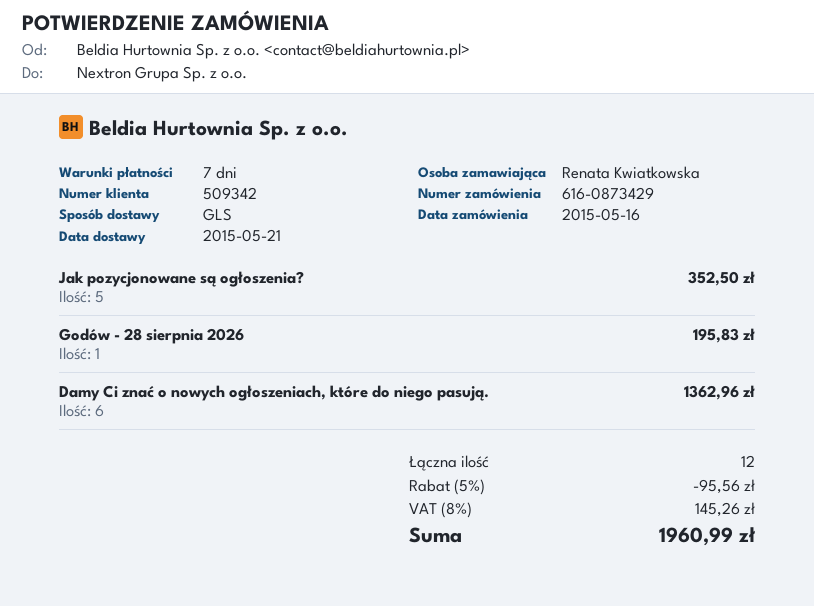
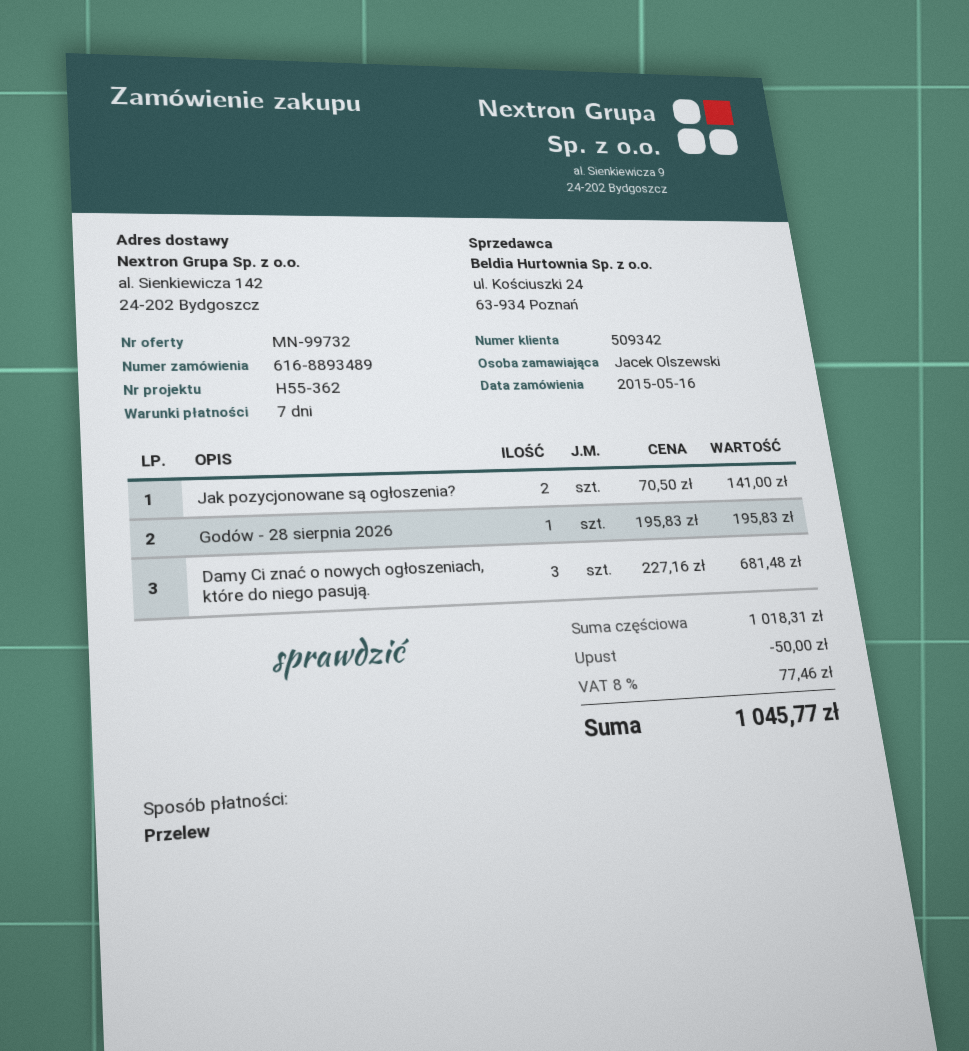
order number: 616-0873429 -> 616-8893489
ordered by: Renata Kwiatkowska -> Jacek Olszewski
Jak pozycjonowane są ogłoszenia?: 5 for 352.50 -> 2 for 141.00
Damy Ci znać o nowych ogłoszeniach, które do niego pasują.: 6 for 1362.96 -> 3 for 681.48
discount: 95.56 -> 50.00
tax: 8% = 145.26 -> 8% = 77.46
total: 1960.99 -> 1045.77

